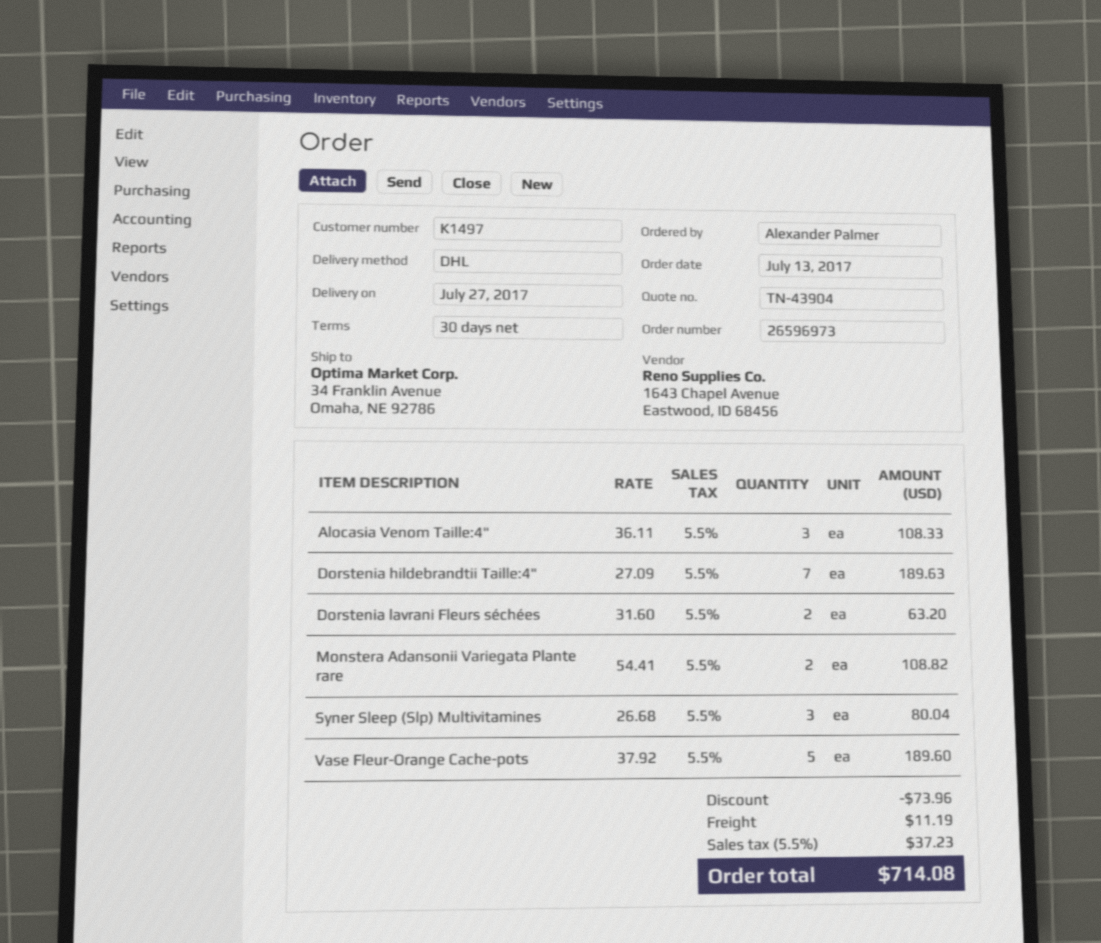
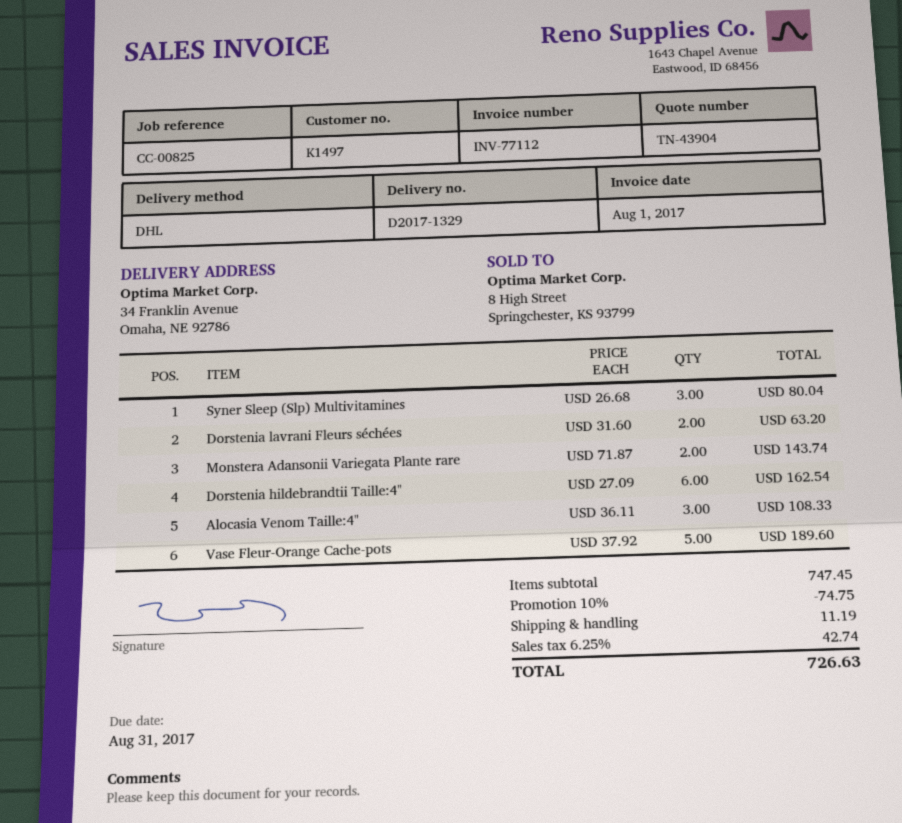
Dorstenia hildebrandtii Taille:4": 7 x 27.09 = 189.63 -> 6 x 27.09 = 162.54
Monstera Adansonii Variegata Plante rare: 2 x 54.41 = 108.82 -> 2 x 71.87 = 143.74
discount: 73.96 -> 74.75
tax: 5.5% = 37.23 -> 6.25% = 42.74
total: 714.08 -> 726.63

